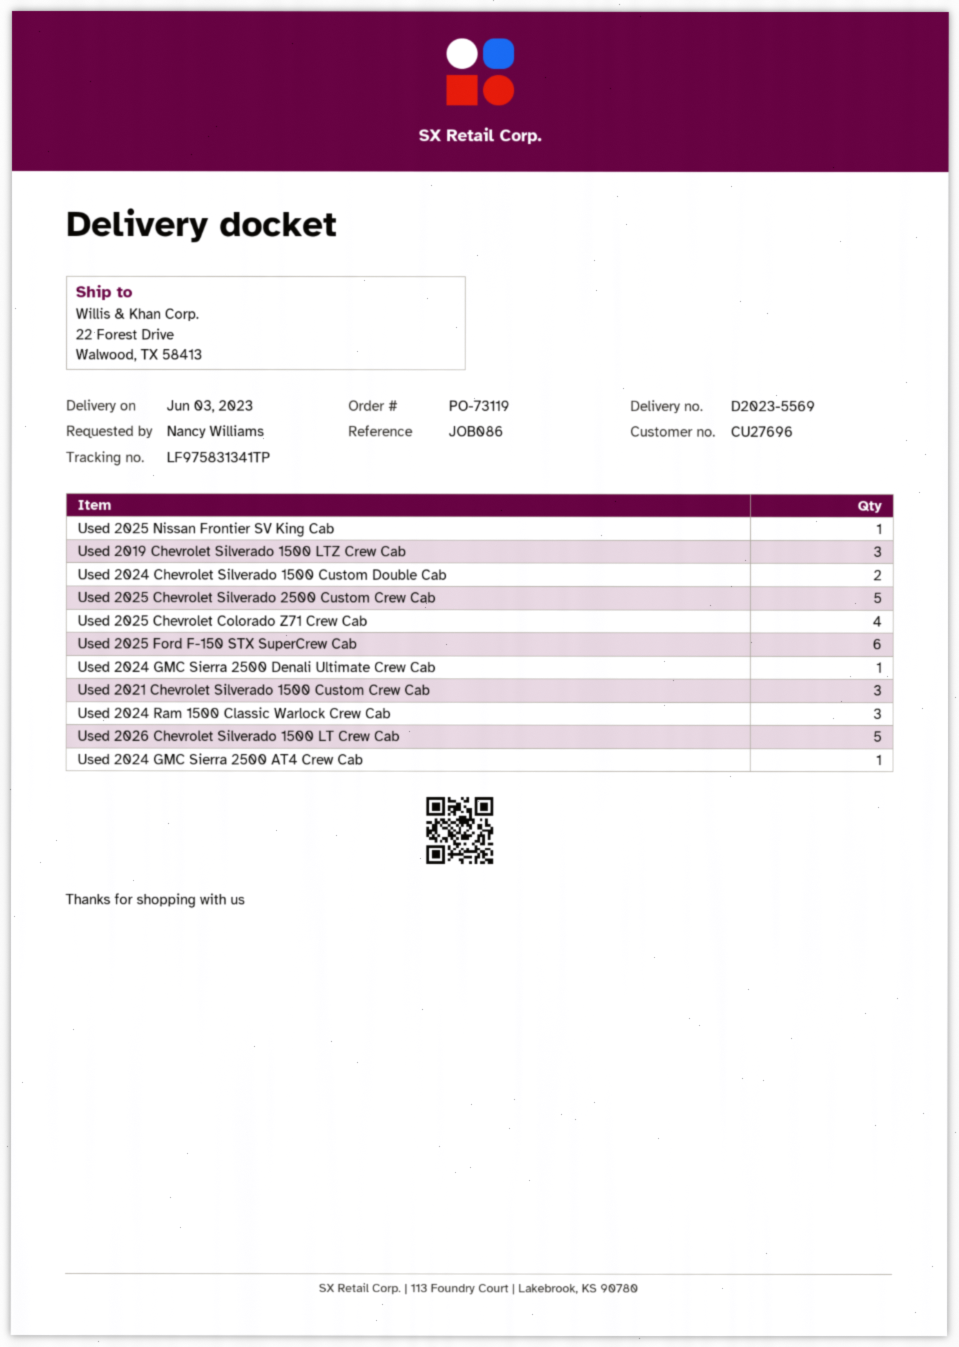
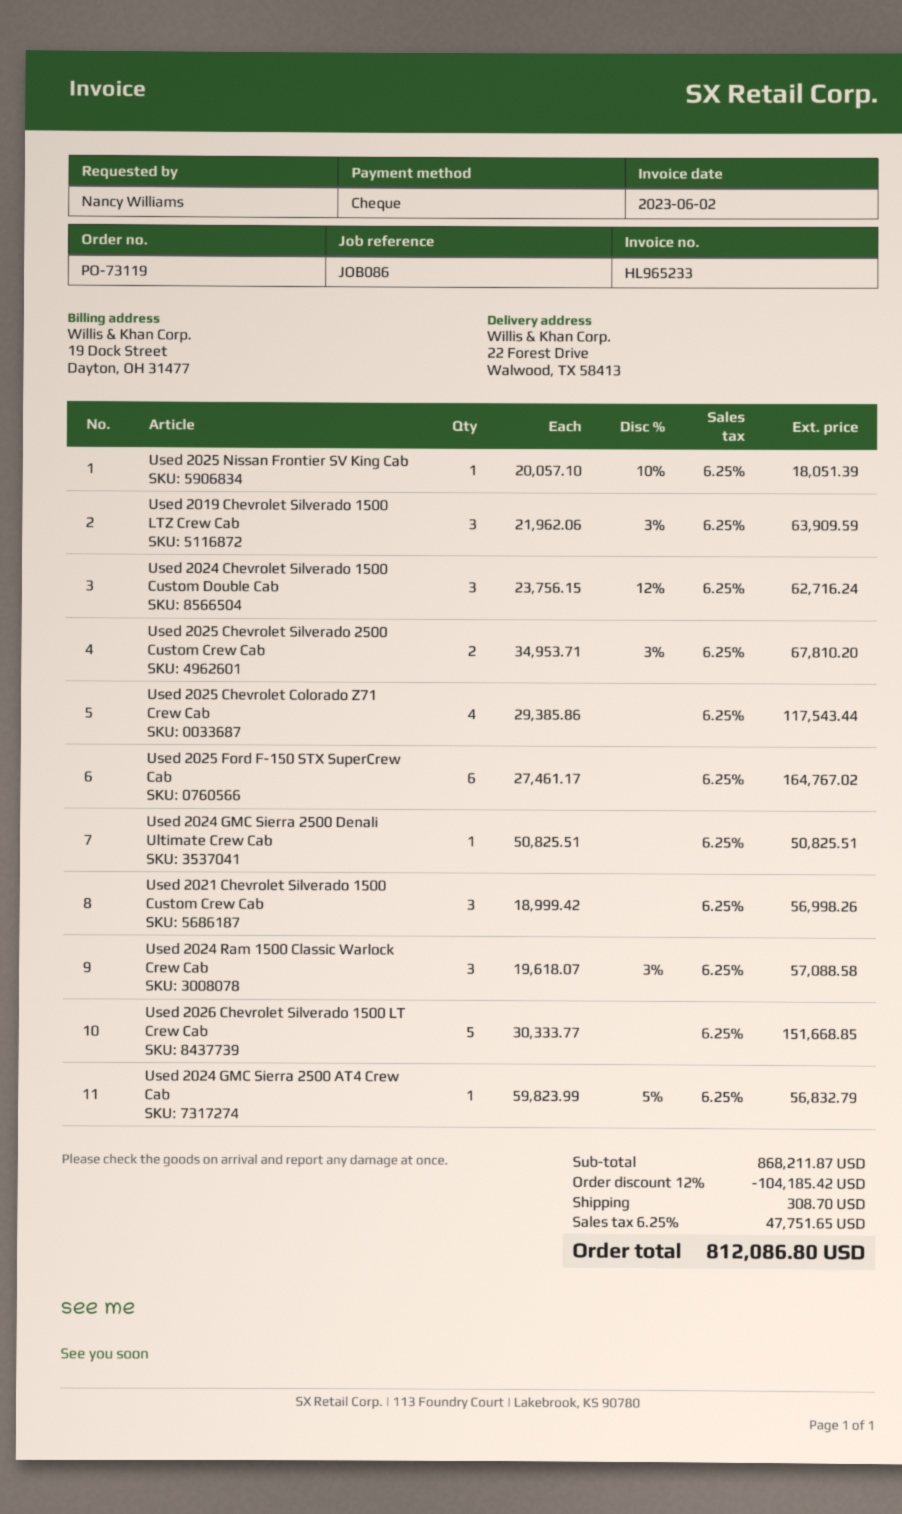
Used 2024 Chevrolet Silverado 1500 Custom Double Cab: 2 -> 3
Used 2025 Chevrolet Silverado 2500 Custom Crew Cab: 5 -> 2

